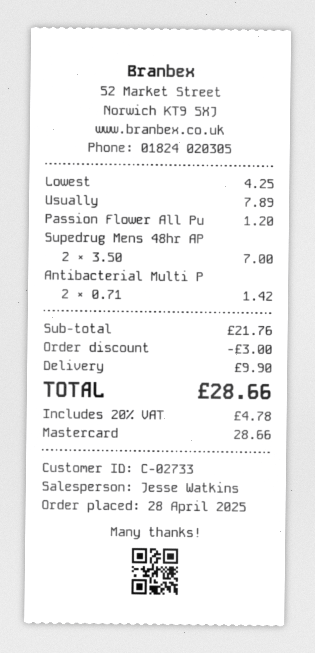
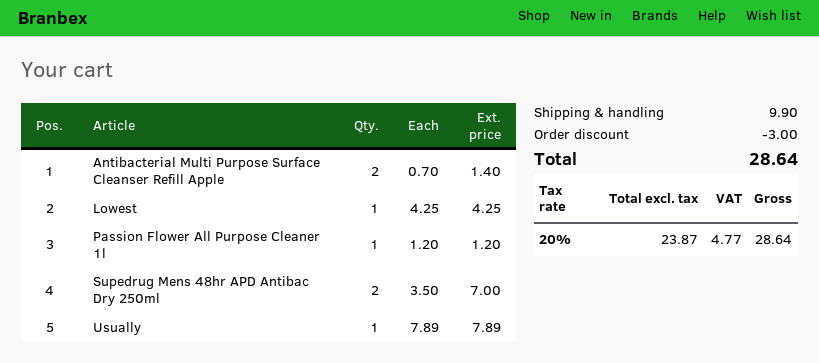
Antibacterial Multi P: 2 x 0.71 = 1.42 -> 2 x 0.70 = 1.40
tax: 20% = 4.78 -> 20% = 4.77
total: 28.66 -> 28.64

